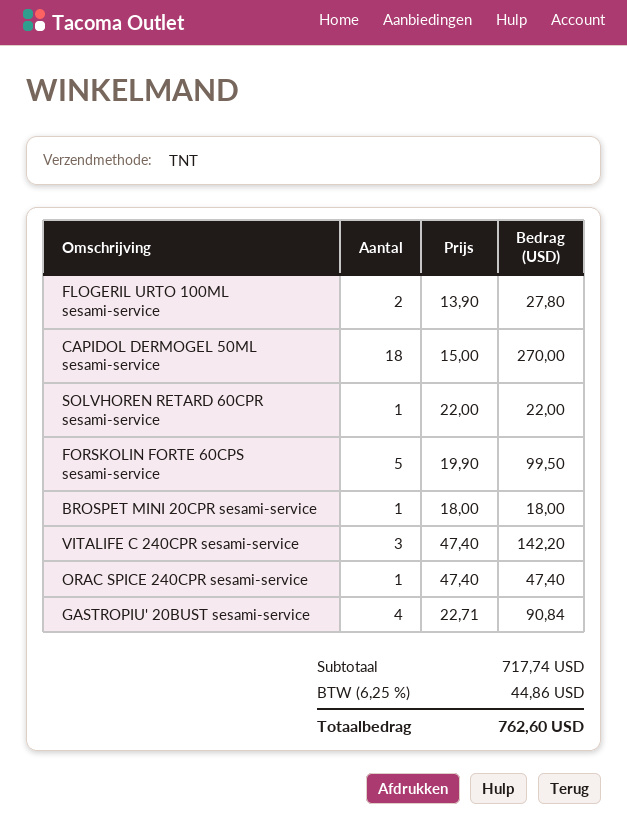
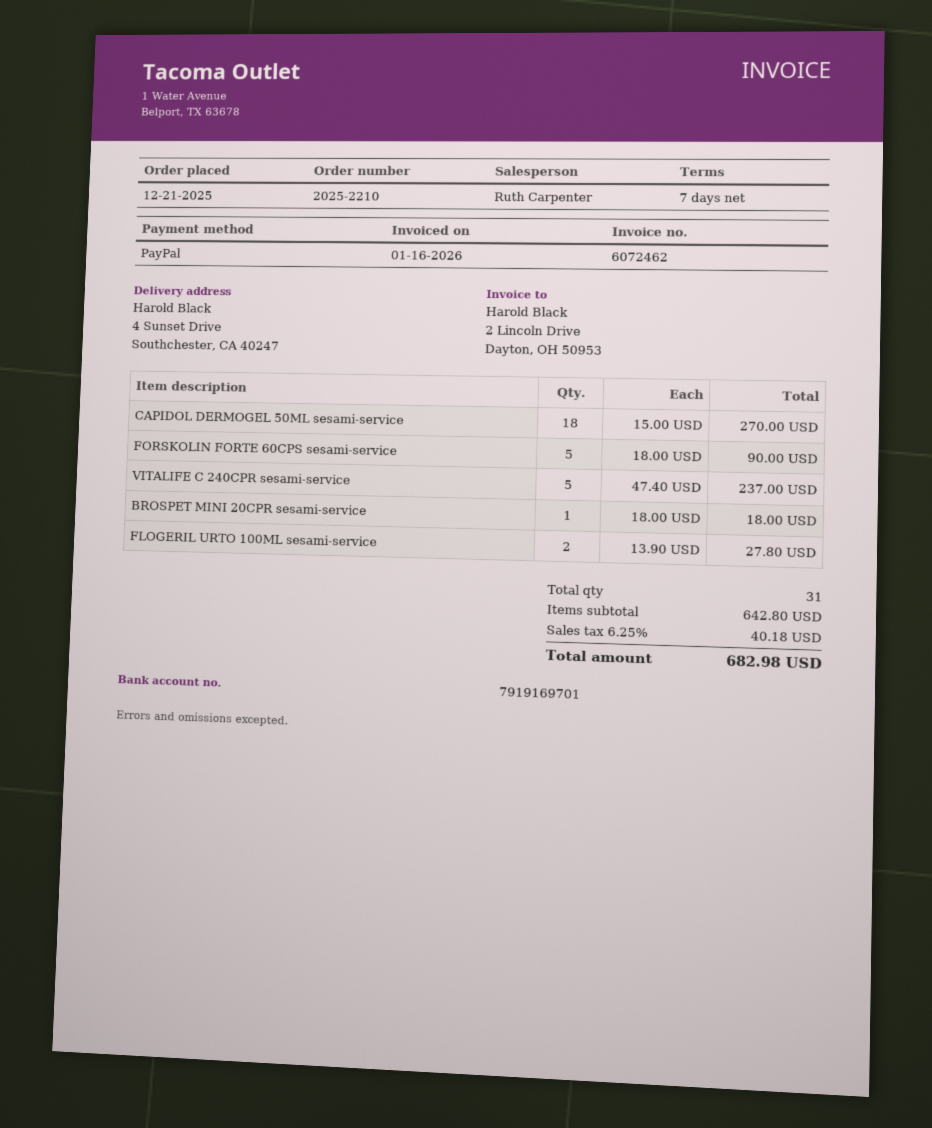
SOLVHOREN RETARD 60CPR sesami-service: 1 x 22.00 = 22.00 -> none
FORSKOLIN FORTE 60CPS sesami-service: 5 x 19.90 = 99.50 -> 5 x 18.00 = 90.00
VITALIFE C 240CPR sesami-service: 3 x 47.40 = 142.20 -> 5 x 47.40 = 237.00
ORAC SPICE 240CPR sesami-service: 1 x 47.40 = 47.40 -> none
GASTROPIU' 20BUST sesami-service: 4 x 22.71 = 90.84 -> none
subtotal: 717.74 -> 642.80
tax: 6.25% = 44.86 -> 6.25% = 40.18
total: 762.60 -> 682.98

